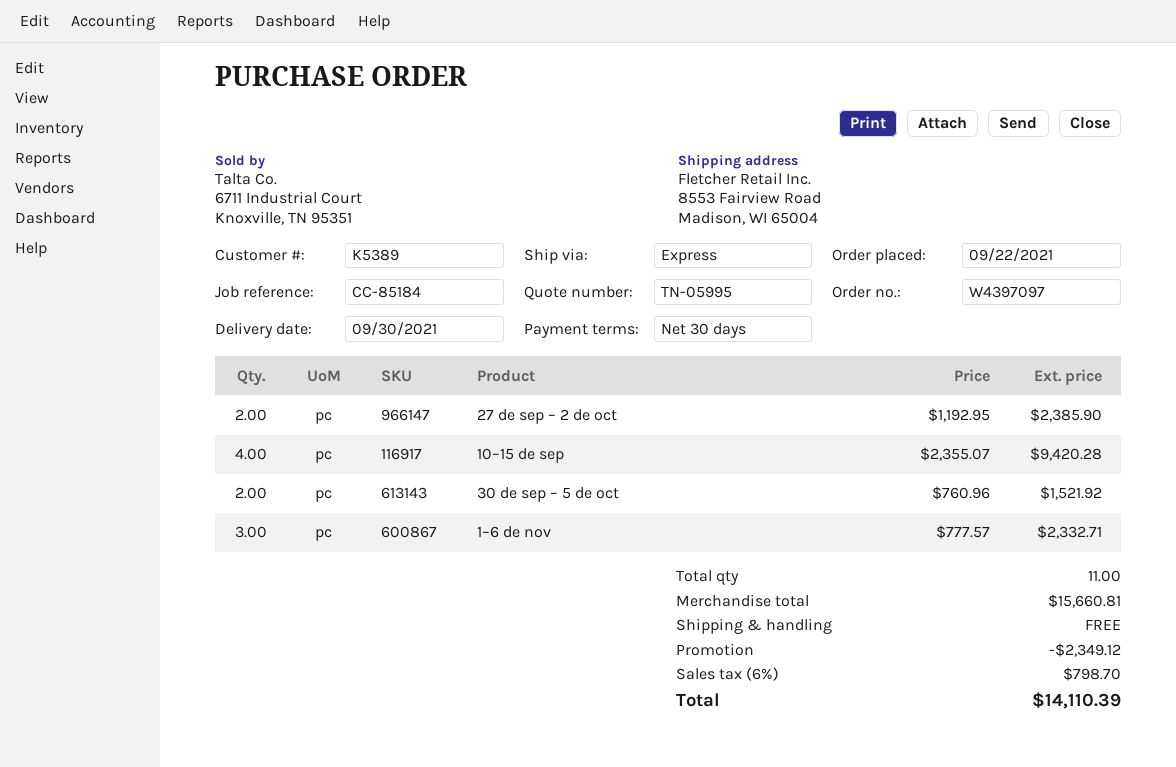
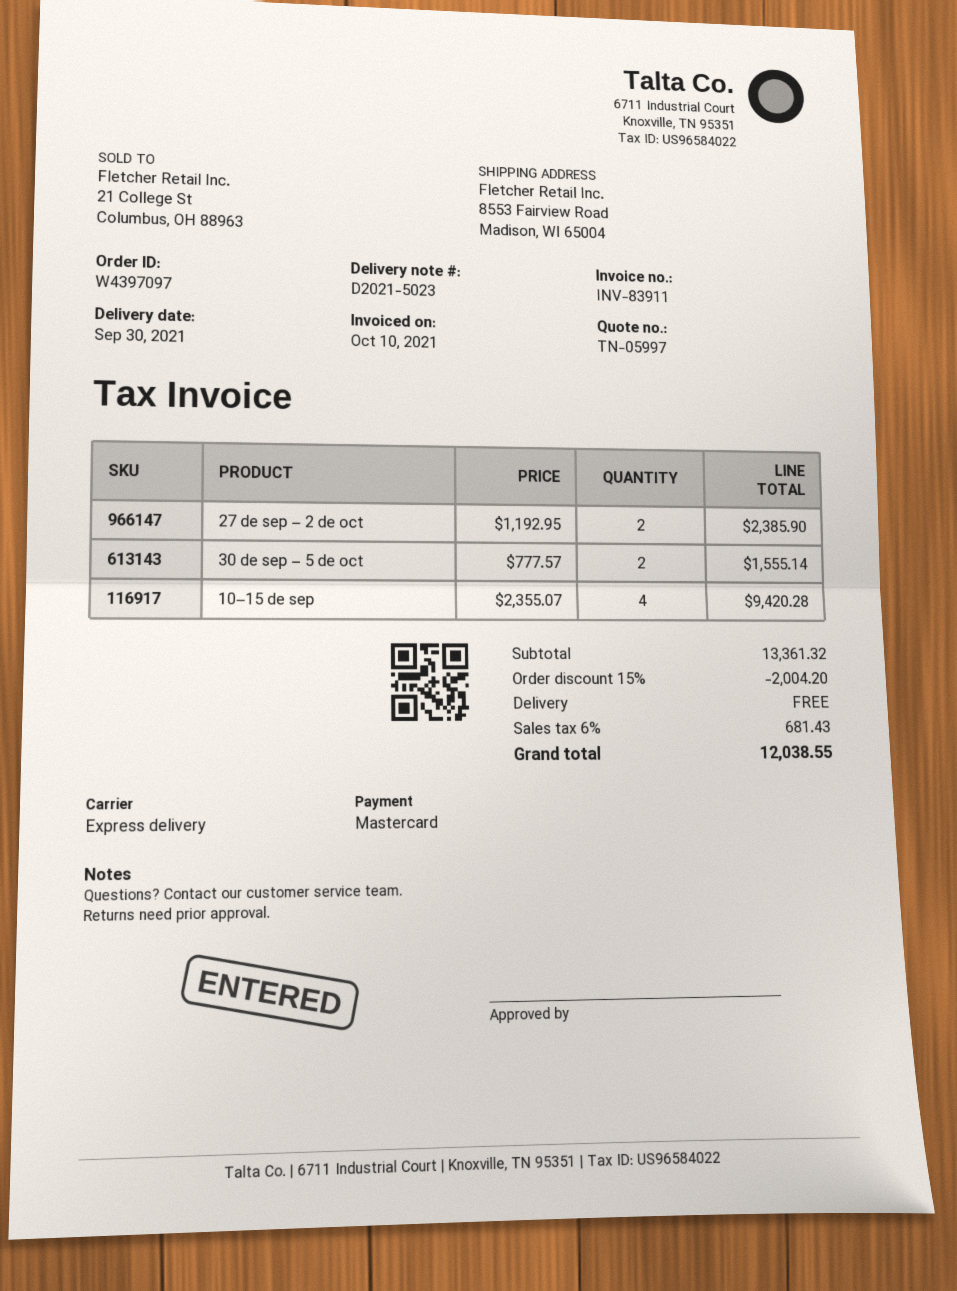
quote number: TN-05995 -> TN-05997
30 de sep – 5 de oct: 2 x 760.96 = 1521.92 -> 2 x 777.57 = 1555.14
1–6 de nov: 3 x 777.57 = 2332.71 -> none
subtotal: 15660.81 -> 13361.32
discount: 2349.12 -> 2004.20
tax: 6% = 798.70 -> 6% = 681.43
total: 14110.39 -> 12038.55

